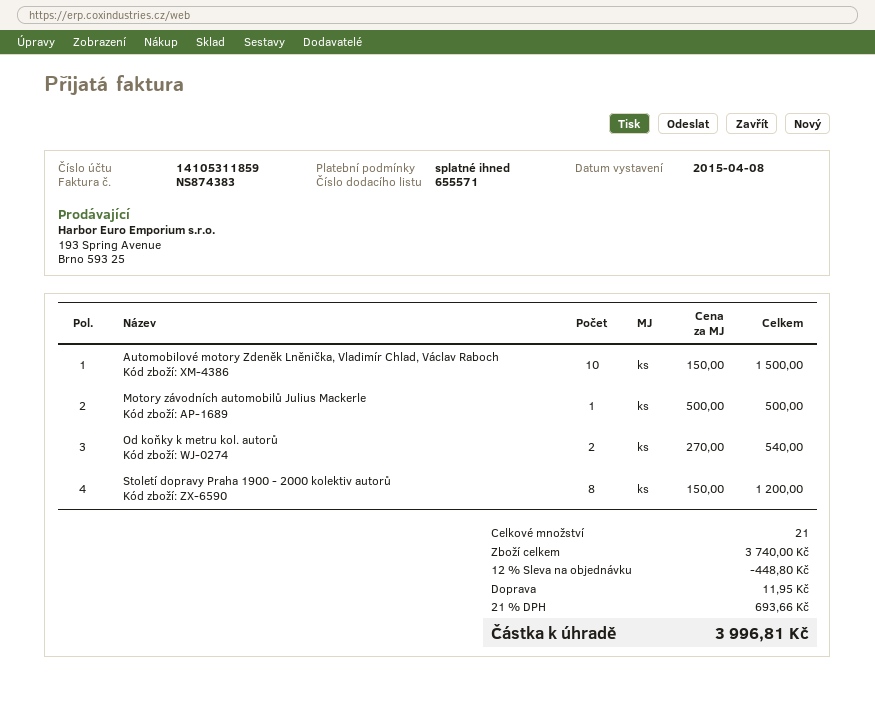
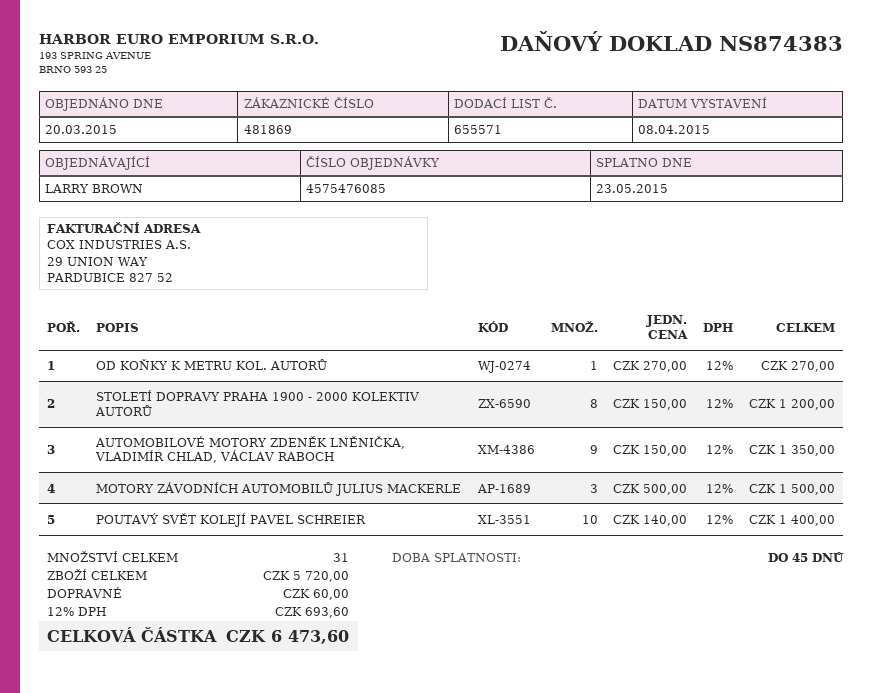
payment terms: on receipt -> 45 days
Automobilové motory Zdeněk Lněnička, Vladimír Chlad, Václav Raboch: 10 x 150.00 = 1500.00 -> 9 x 150.00 = 1350.00
Motory závodních automobilů Julius Mackerle: 1 x 500.00 = 500.00 -> 3 x 500.00 = 1500.00
Od koňky k metru kol. autorů: 2 x 270.00 = 540.00 -> 1 x 270.00 = 270.00
POUTAVÝ SVĚT KOLEJÍ PAVEL SCHREIER: none -> 10 x 140.00 = 1400.00
total quantity: 21 -> 31
subtotal: 3740.00 -> 5720.00
discount: 12% = 448.80 -> none
shipping: 11.95 -> 60.00
tax: 21% = 693.66 -> 12% = 693.60
total: 3996.81 -> 6473.60

